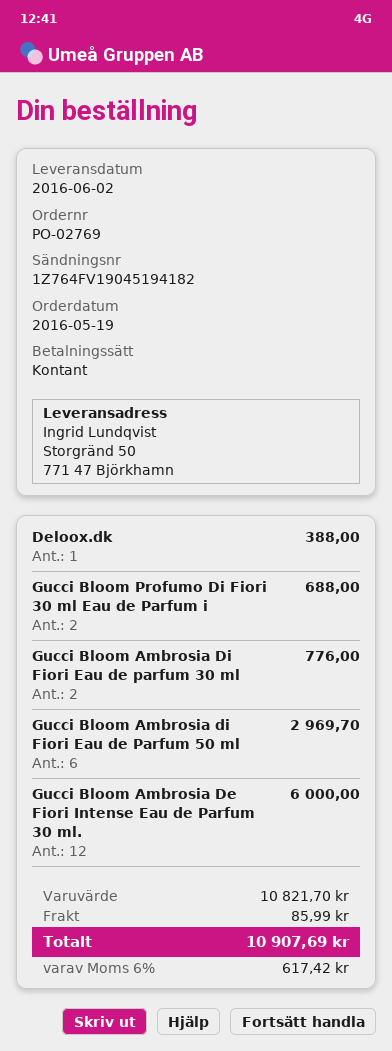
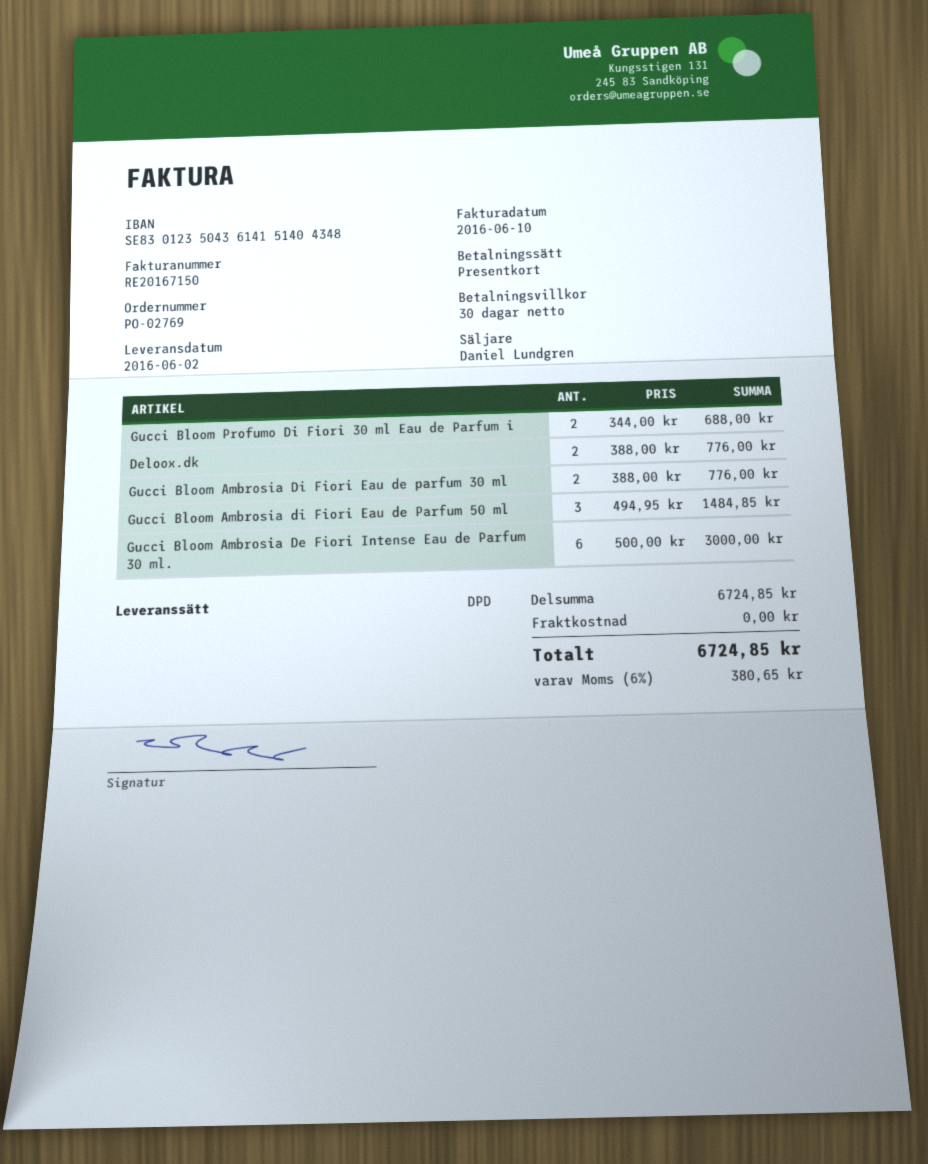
payment method: cash -> gift card
Deloox.dk: 1 for 388.00 -> 2 for 776.00
Gucci Bloom Ambrosia di Fiori Eau de Parfum 50 ml: 6 for 2969.70 -> 3 for 1484.85
Gucci Bloom Ambrosia De Fiori Intense Eau de Parfum 30 ml.: 12 for 6000.00 -> 6 for 3000.00
subtotal: 10821.70 -> 6724.85
shipping: 85.99 -> 0.00
tax: 6% = 617.42 -> 6% = 380.65
total: 10907.69 -> 6724.85

